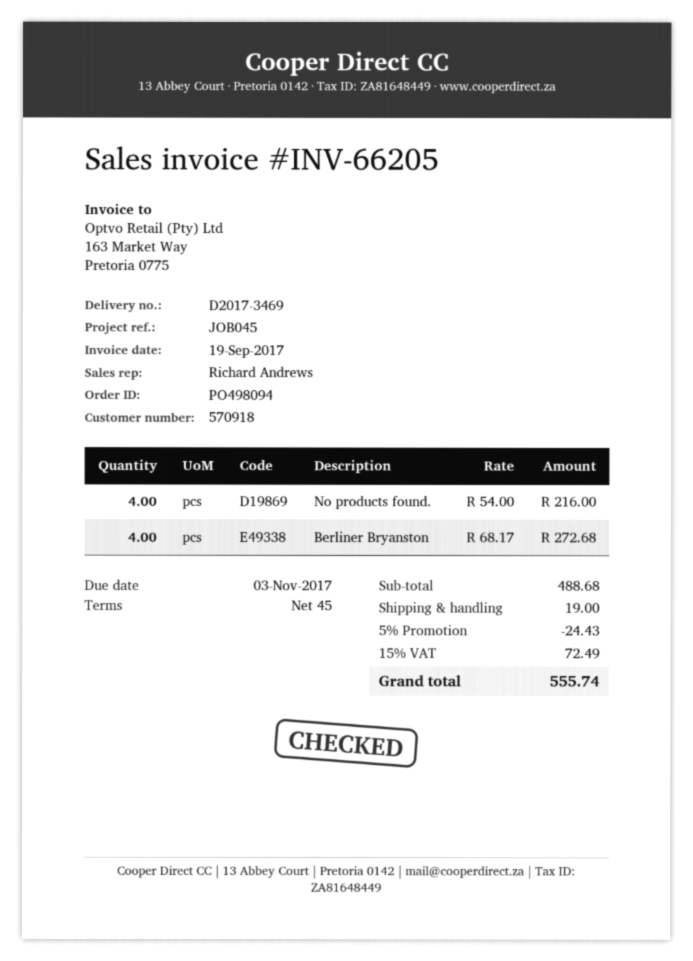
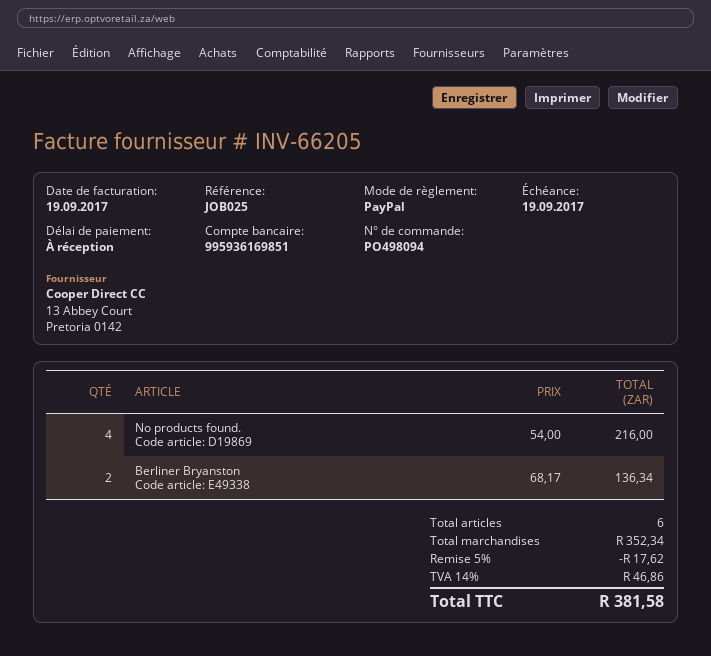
payment terms: 45 days -> on receipt
due date: 2017-11-03 -> 2017-09-19
reference: JOB045 -> JOB025
Berliner Bryanston: 4 x 68.17 = 272.68 -> 2 x 68.17 = 136.34
subtotal: 488.68 -> 352.34
discount: 5% = 24.43 -> 5% = 17.62
shipping: 19.00 -> none
tax: 15% = 72.49 -> 14% = 46.86
total: 555.74 -> 381.58

